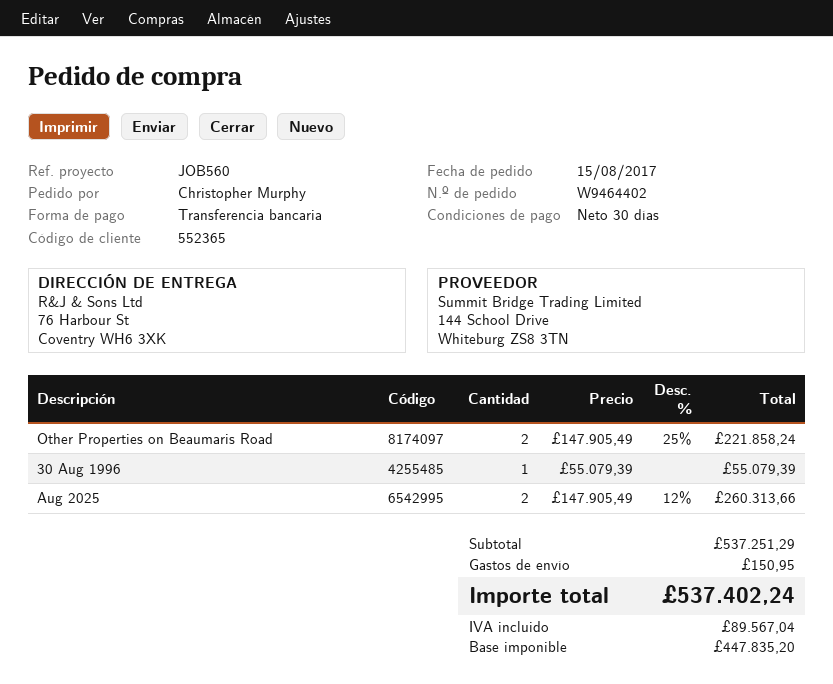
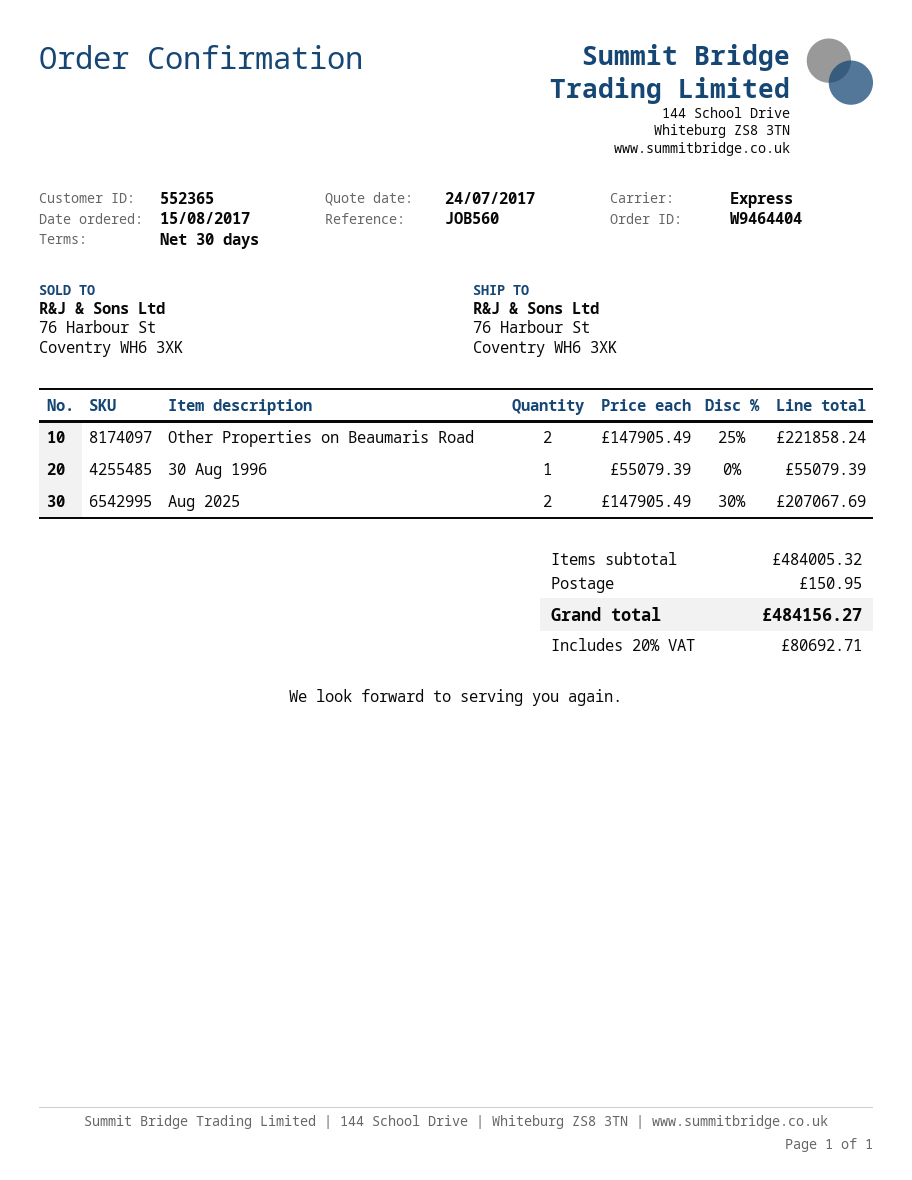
order number: W9464402 -> W9464404
Aug 2025: 2 x 147905.49 - 12% = 260313.66 -> 2 x 147905.49 - 30% = 207067.69
subtotal: 537251.29 -> 484005.32
tax: 89567.04 -> 80692.71
total: 537402.24 -> 484156.27

